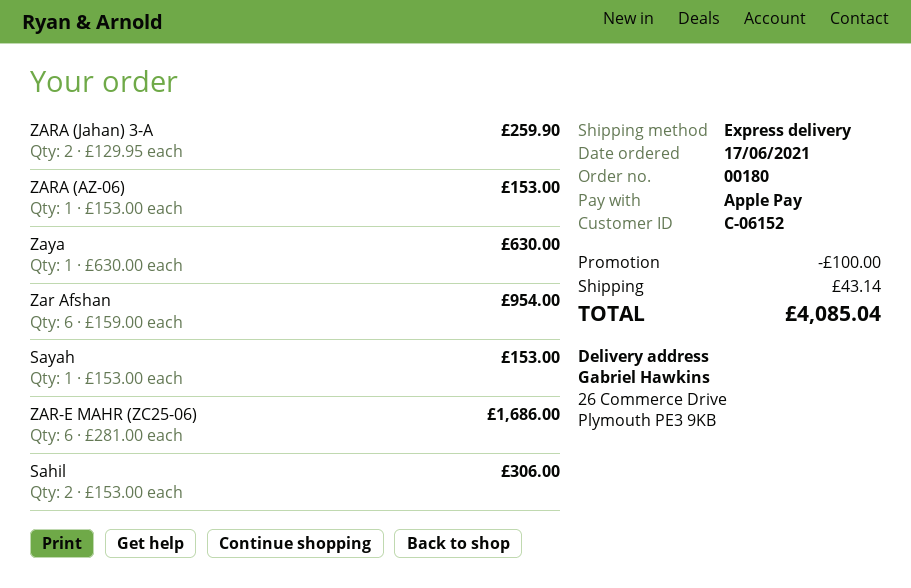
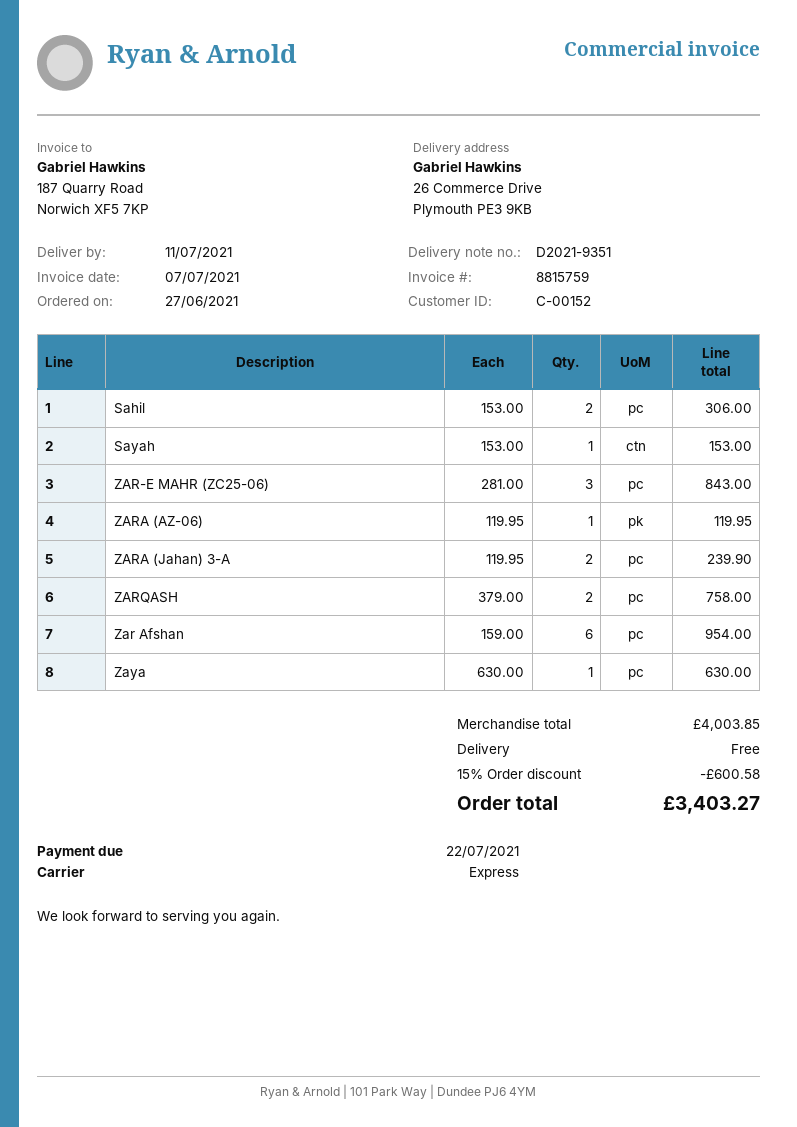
order date: 2021-06-17 -> 2021-06-27
customer number: C-06152 -> C-00152
ZARA (Jahan) 3-A: 2 x 129.95 = 259.90 -> 2 x 119.95 = 239.90
ZARA (AZ-06): 1 x 153.00 = 153.00 -> 1 x 119.95 = 119.95
ZAR-E MAHR (ZC25-06): 6 x 281.00 = 1686.00 -> 3 x 281.00 = 843.00
ZARQASH: none -> 2 x 379.00 = 758.00
discount: 100.00 -> 600.58
shipping: 43.14 -> 0.00
total: 4085.04 -> 3403.27

